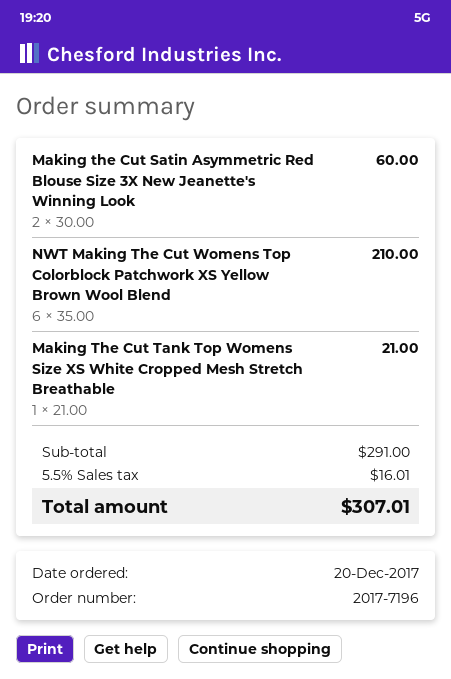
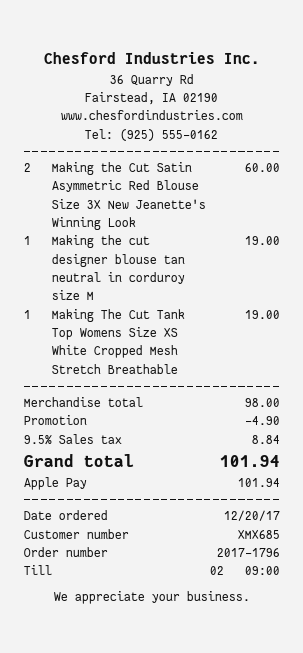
order number: 2017-7196 -> 2017-1796
NWT Making The Cut Womens Top Colorblock Patchwork XS Yellow Brown Wool Blend: 6 for 210.00 -> none
Making The Cut Tank Top Womens Size XS White Cropped Mesh Stretch Breathable: 1 for 21.00 -> 1 for 19.00
Making the cut designer blouse tan neutral in corduroy size M: none -> 1 for 19.00
subtotal: 291.00 -> 98.00
discount: none -> 4.90
tax: 5.5% = 16.01 -> 9.5% = 8.84
total: 307.01 -> 101.94

